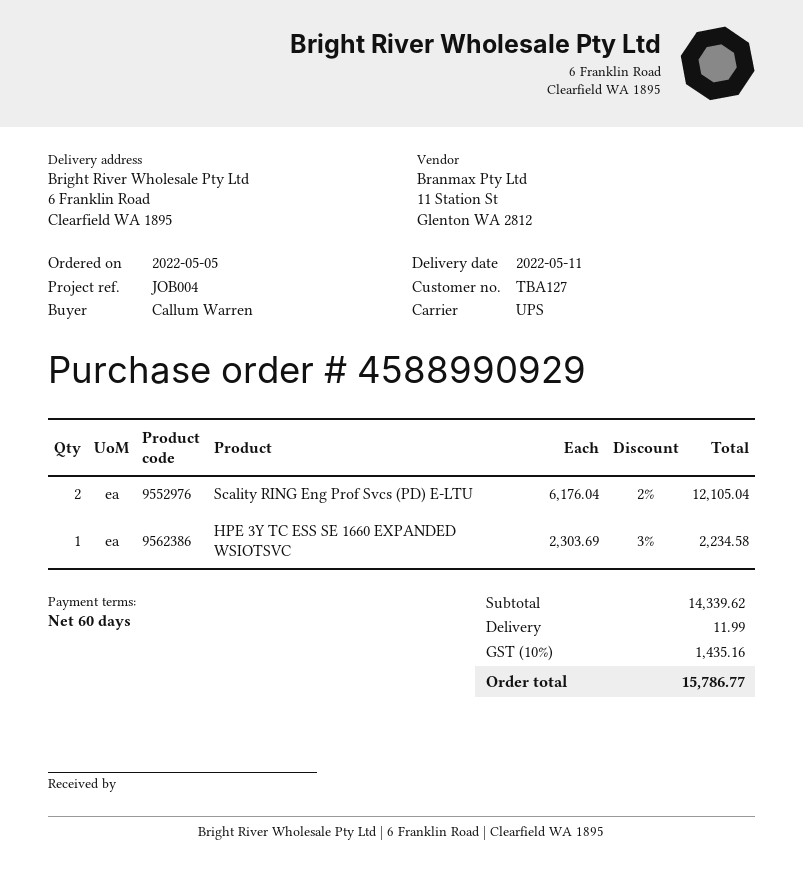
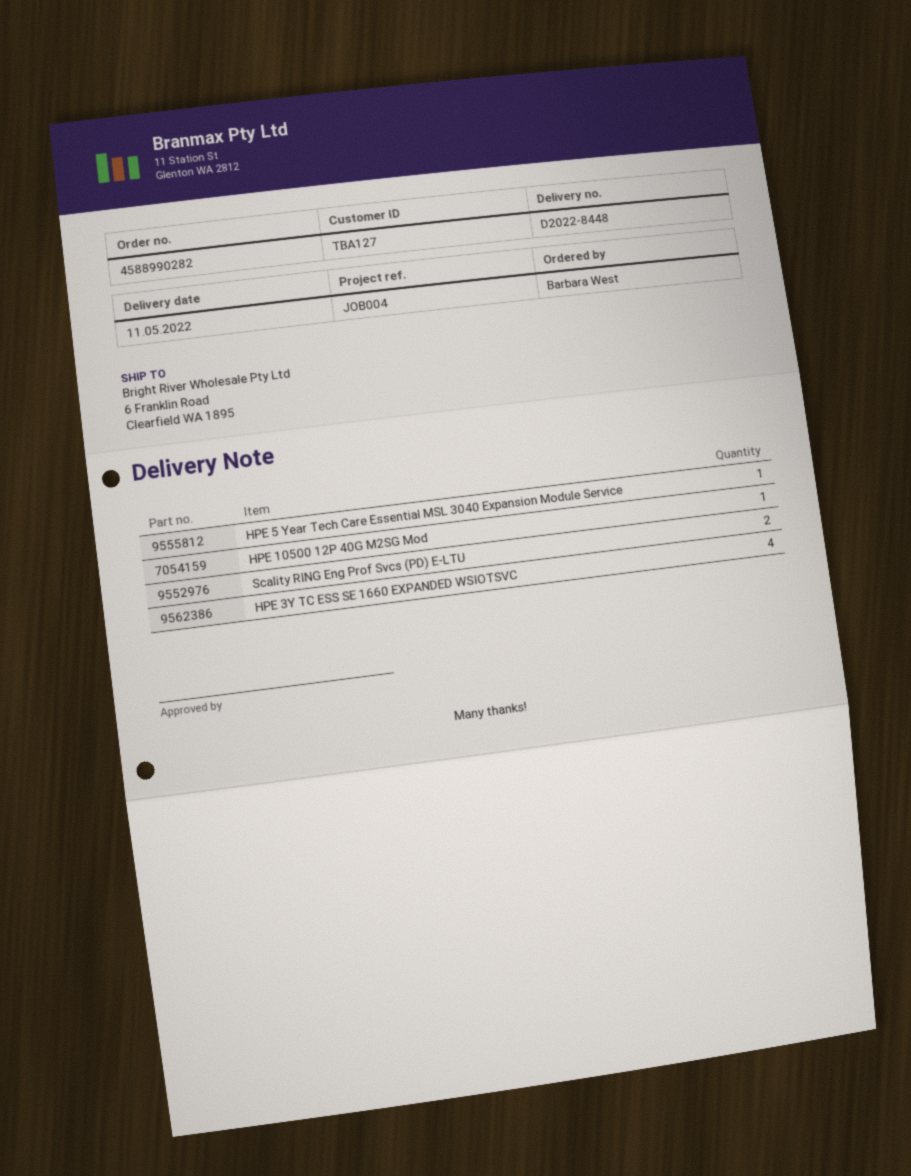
order number: 4588990929 -> 4588990282
ordered by: Callum Warren -> Barbara West
HPE 3Y TC ESS SE 1660 EXPANDED WSIOTSVC: 1 -> 4
HPE 5 Year Tech Care Essential MSL 3040 Expansion Module Service: none -> 1
HPE 10500 12P 40G M2SG Mod: none -> 1

